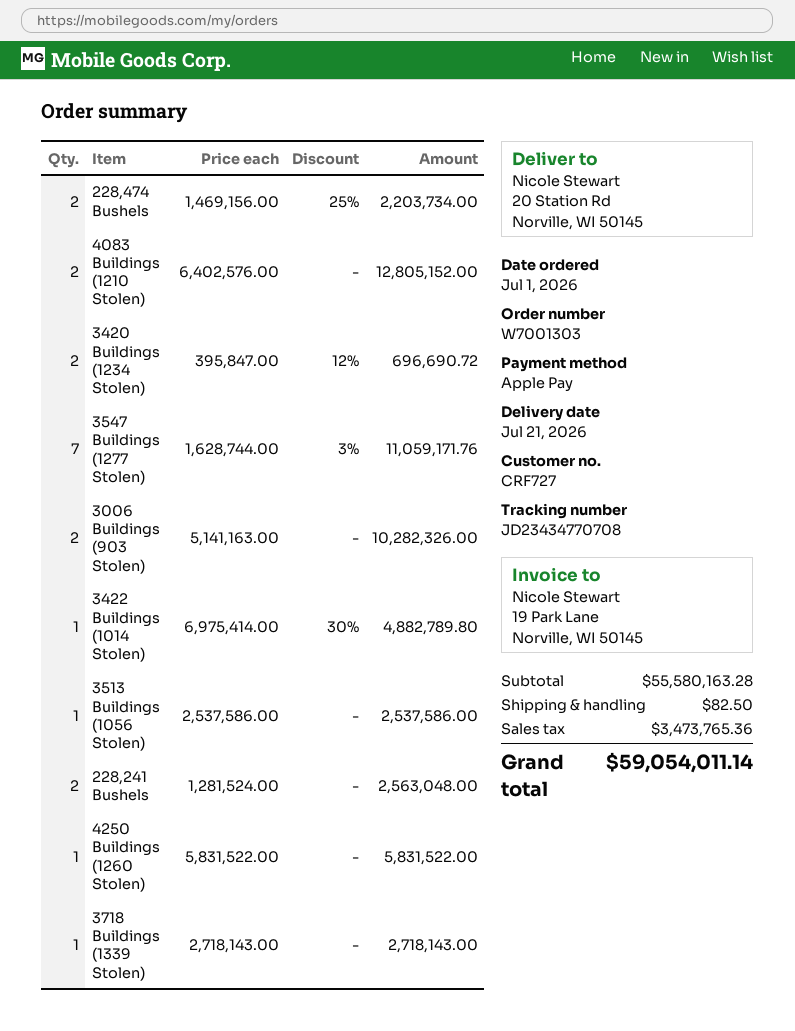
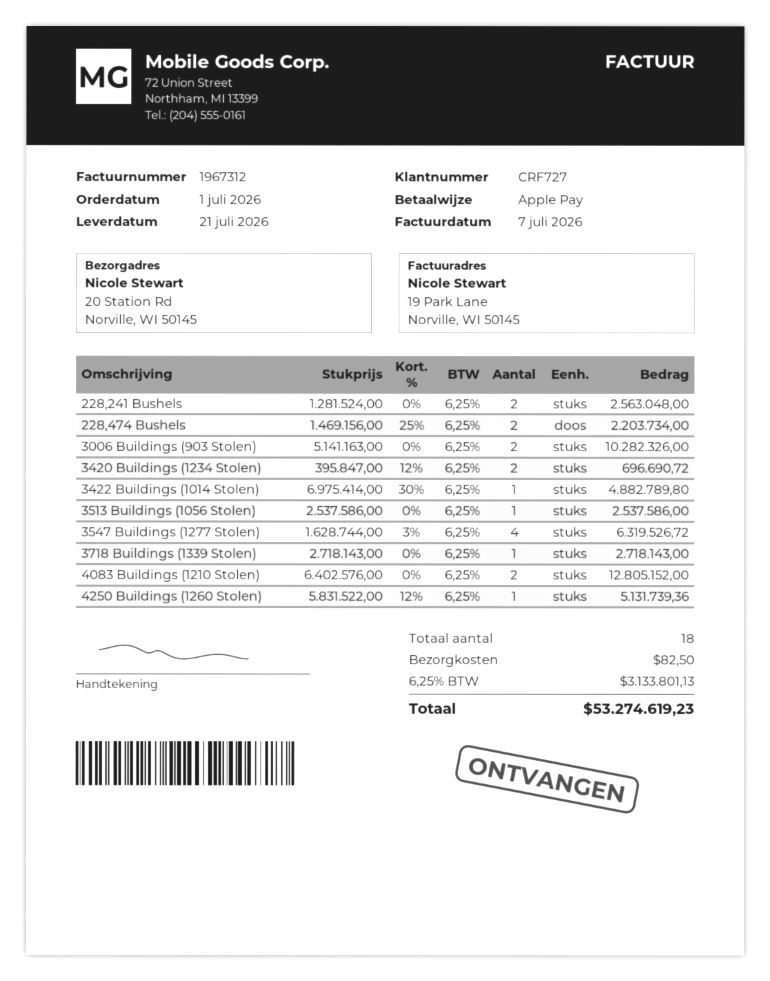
3547 Buildings (1277 Stolen): 7 x 1628744.00 - 3% = 11059171.76 -> 4 x 1628744.00 - 3% = 6319526.72
4250 Buildings (1260 Stolen): 1 x 5831522.00 = 5831522.00 -> 1 x 5831522.00 - 12% = 5131739.36
tax: 3473765.36 -> 3133801.13
total: 59054011.14 -> 53274619.23

